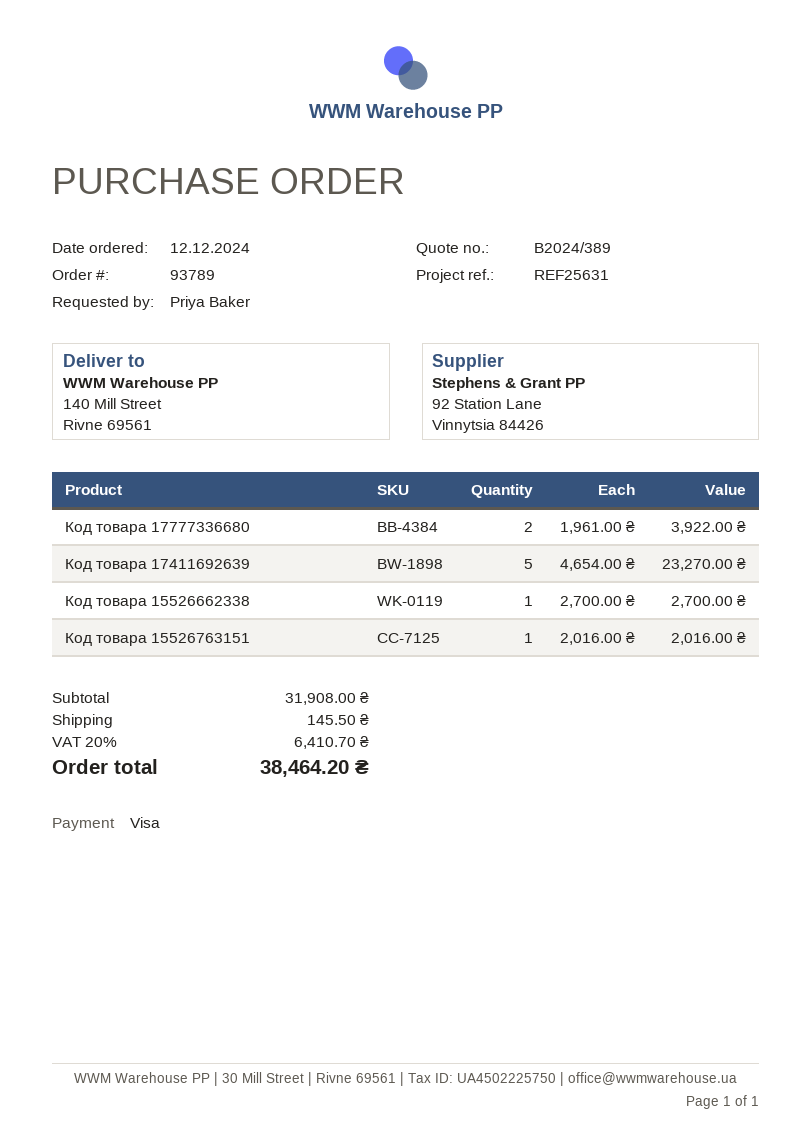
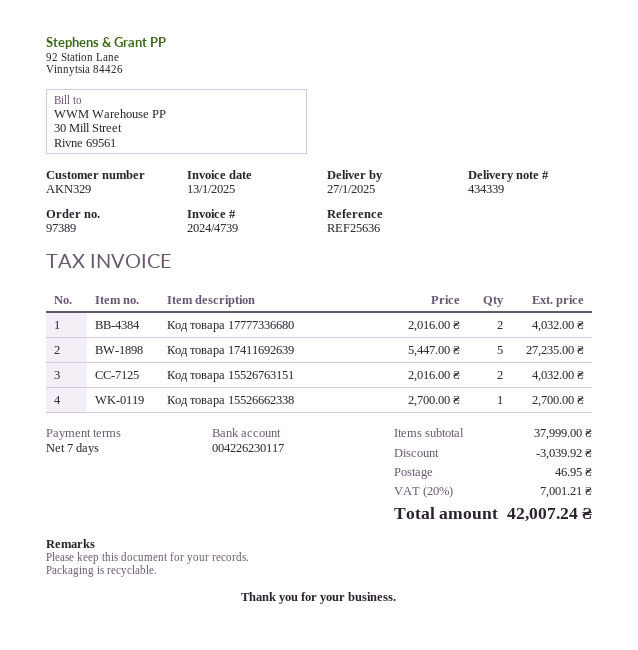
order number: 93789 -> 97389
reference: REF25631 -> REF25636
Код товара 17777336680: 2 x 1961.00 = 3922.00 -> 2 x 2016.00 = 4032.00
Код товара 17411692639: 5 x 4654.00 = 23270.00 -> 5 x 5447.00 = 27235.00
Код товара 15526763151: 1 x 2016.00 = 2016.00 -> 2 x 2016.00 = 4032.00
subtotal: 31908.00 -> 37999.00
discount: none -> 3039.92
shipping: 145.50 -> 46.95
tax: 20% = 6410.70 -> 20% = 7001.21
total: 38464.20 -> 42007.24

